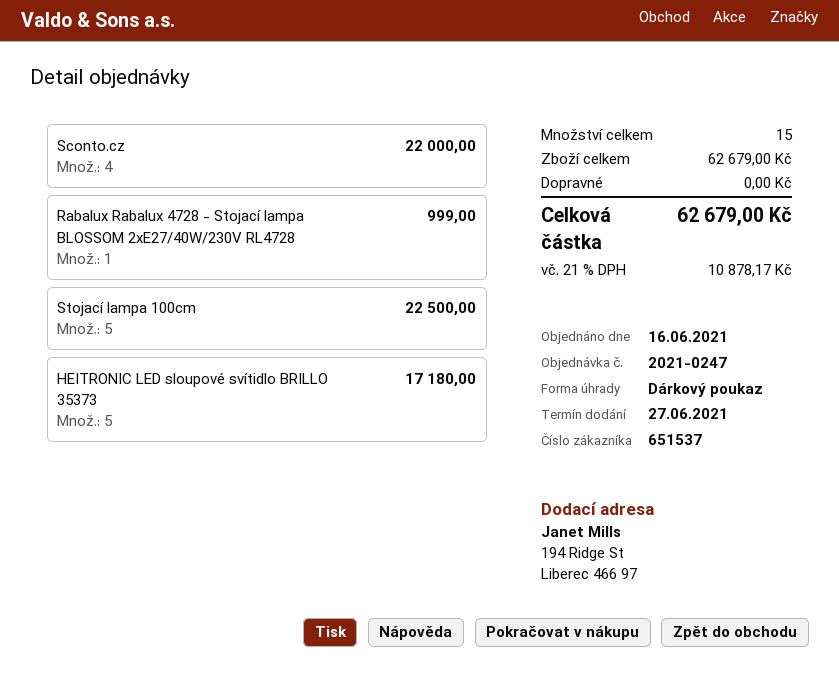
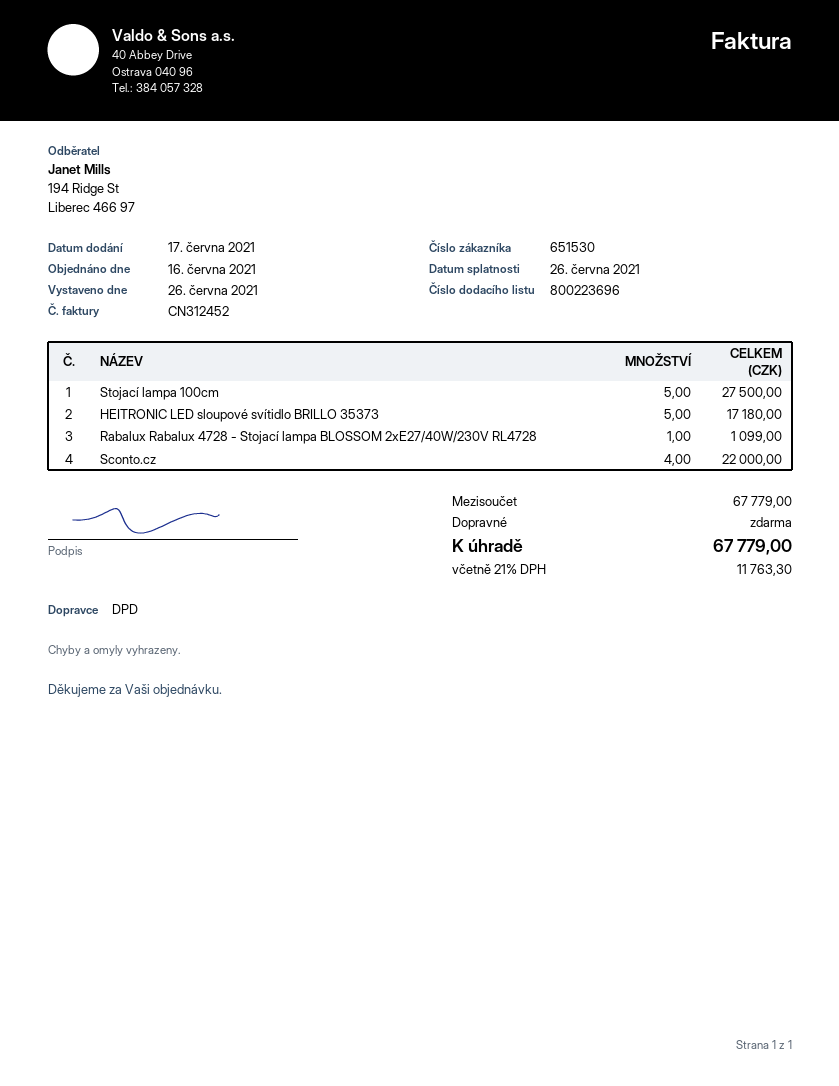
delivery date: 2021-06-27 -> 2021-06-17
customer number: 651537 -> 651530
Rabalux Rabalux 4728 - Stojací lampa BLOSSOM 2xE27/40W/230V RL4728: 1 for 999.00 -> 1 for 1099.00
Stojací lampa 100cm: 5 for 22500.00 -> 5 for 27500.00
subtotal: 62679.00 -> 67779.00
tax: 21% = 10878.17 -> 21% = 11763.30
total: 62679.00 -> 67779.00

